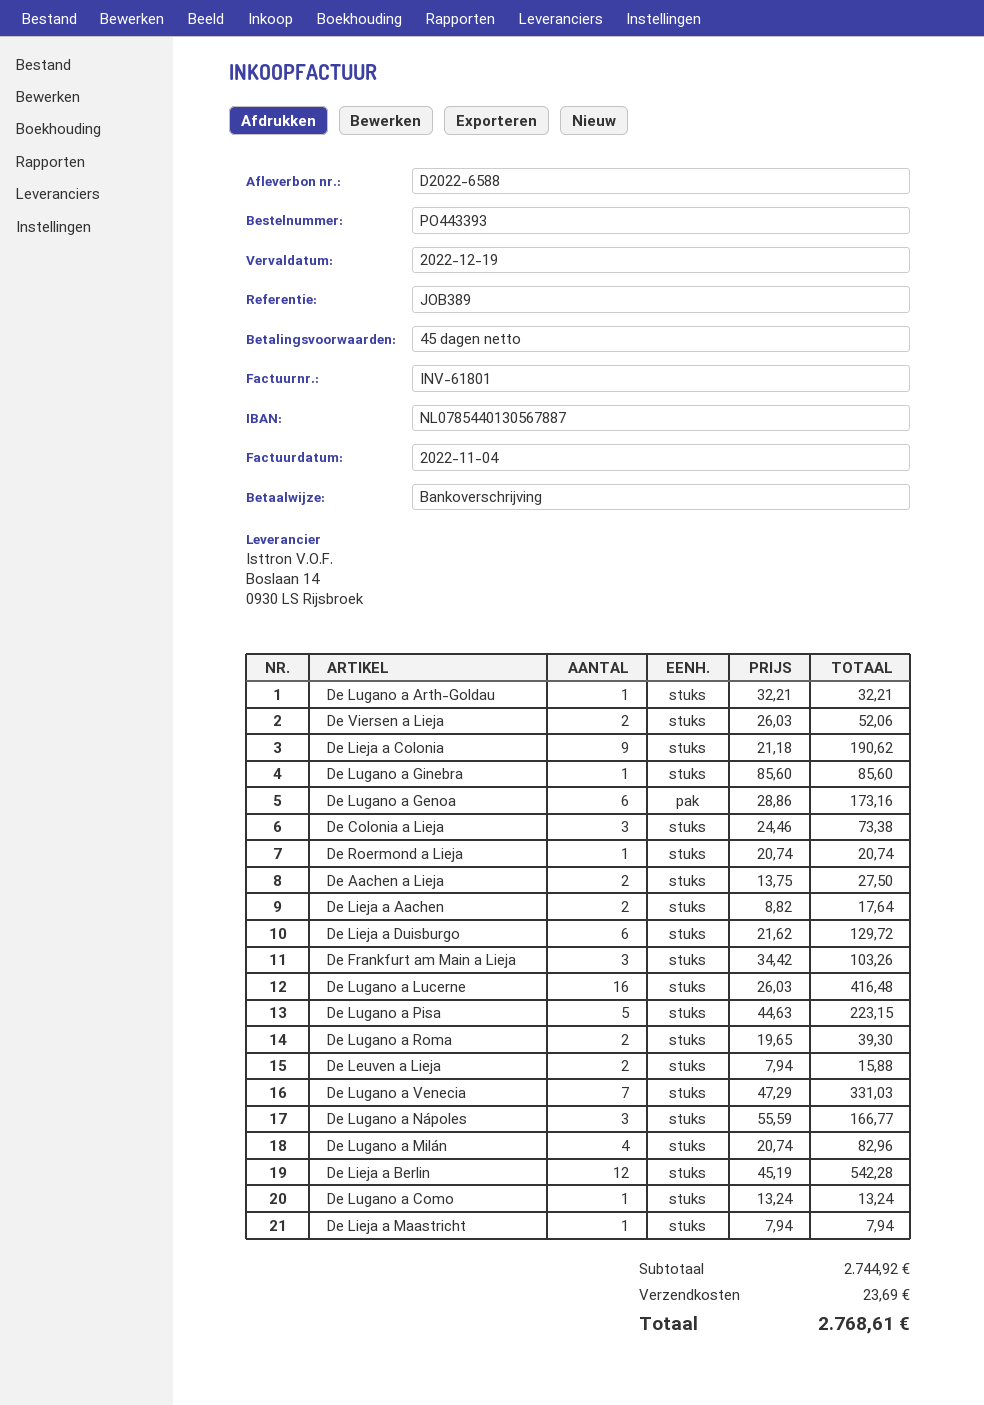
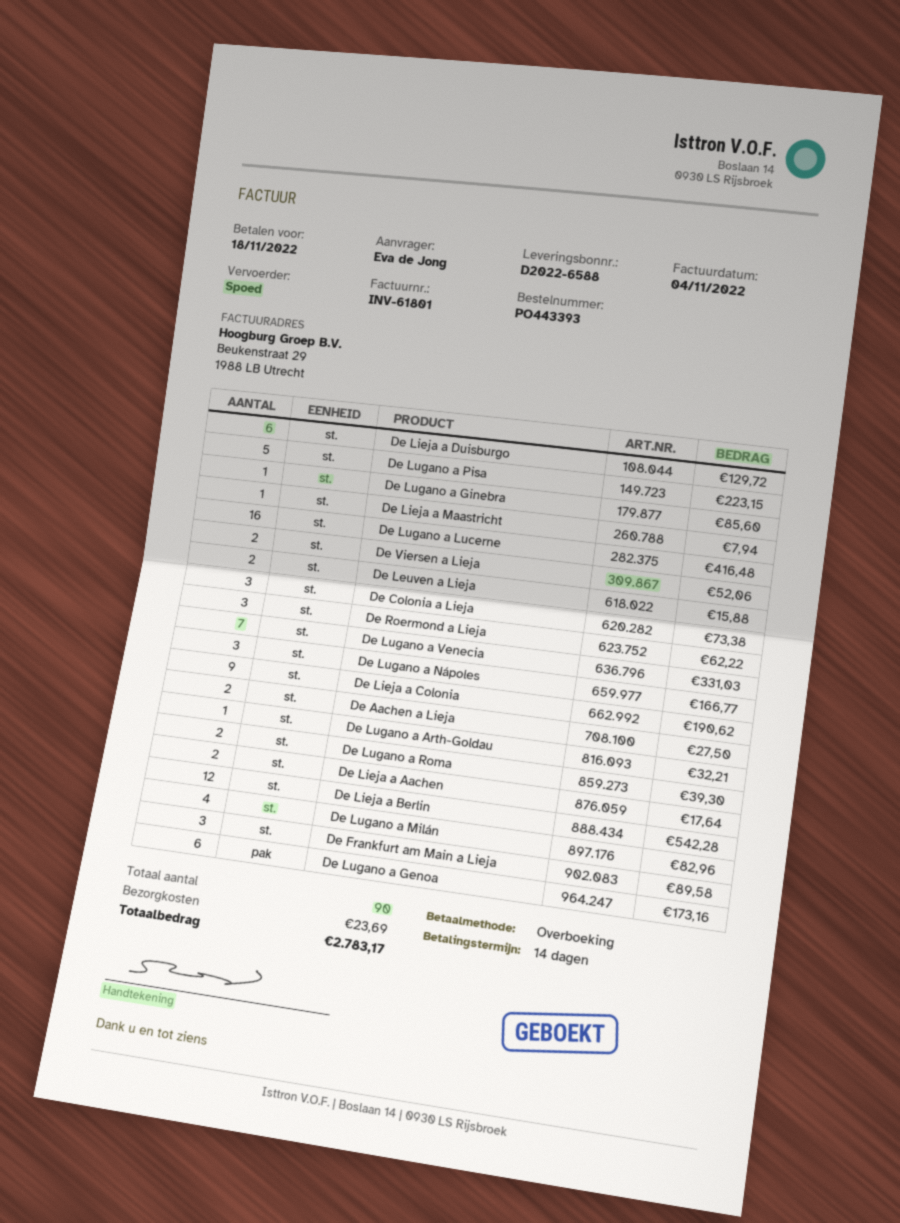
payment terms: 45 days -> 14 days
due date: 2022-12-19 -> 2022-11-18
De Roermond a Lieja: 1 for 20.74 -> 3 for 62.22
De Frankfurt am Main a Lieja: 3 for 103.26 -> 3 for 89.58
De Lugano a Como: 1 for 13.24 -> none
total: 2768.61 -> 2783.17

